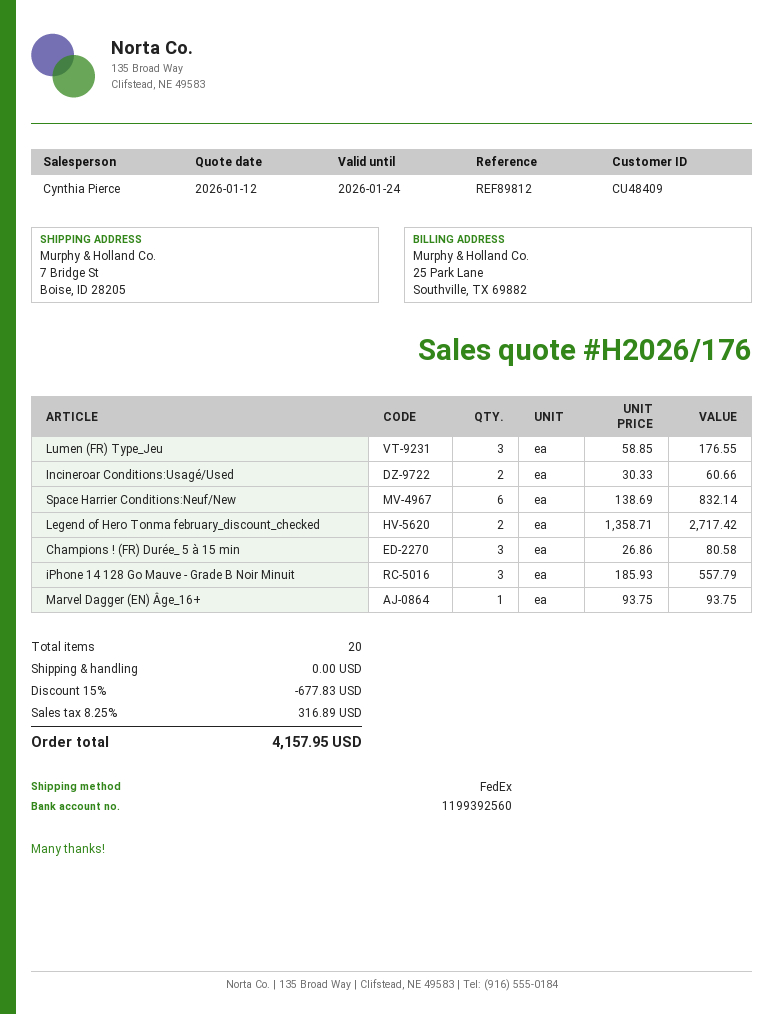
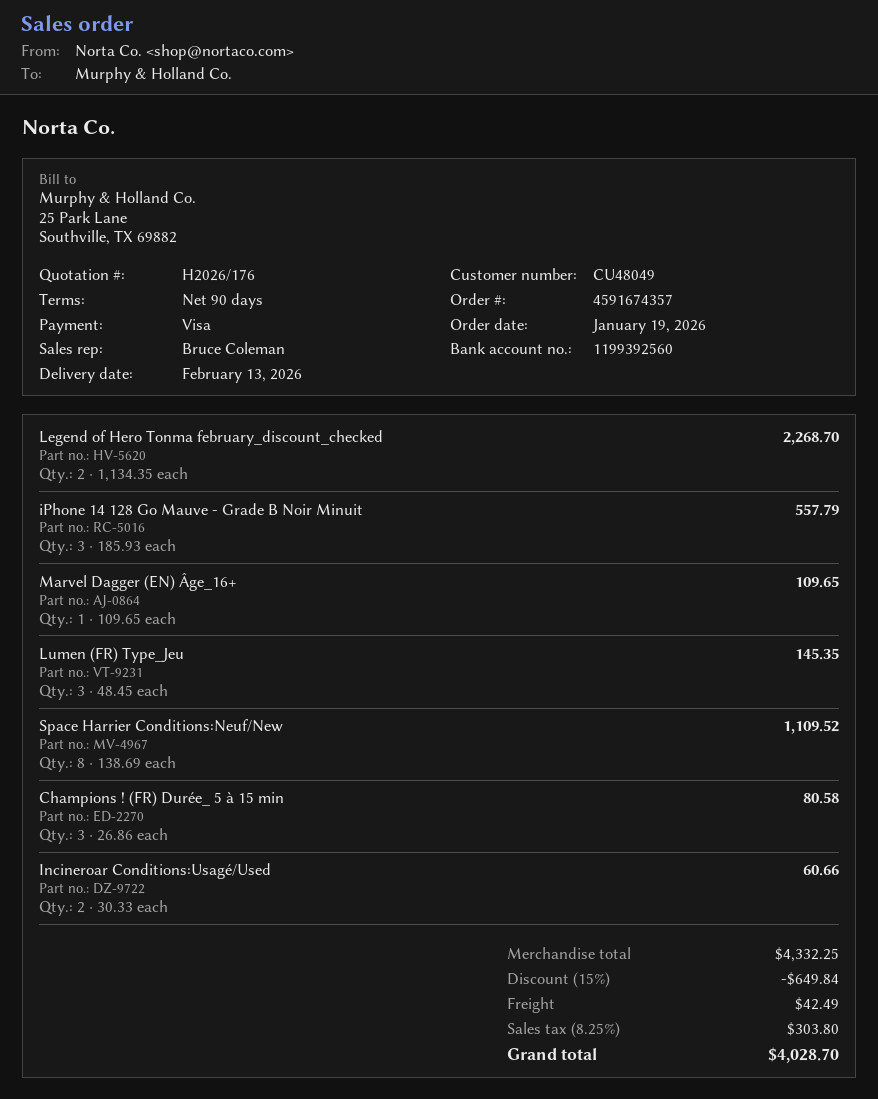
customer number: CU48409 -> CU48049
sales rep: Cynthia Pierce -> Bruce Coleman
Lumen (FR) Type_Jeu: 3 x 58.85 = 176.55 -> 3 x 48.45 = 145.35
Space Harrier Conditions:Neuf/New: 6 x 138.69 = 832.14 -> 8 x 138.69 = 1109.52
Legend of Hero Tonma february_discount_checked: 2 x 1358.71 = 2717.42 -> 2 x 1134.35 = 2268.70
Marvel Dagger (EN) Âge_16+: 1 x 93.75 = 93.75 -> 1 x 109.65 = 109.65
discount: 15% = 677.83 -> 15% = 649.84
shipping: 0.00 -> 42.49
tax: 8.25% = 316.89 -> 8.25% = 303.80
total: 4157.95 -> 4028.70

